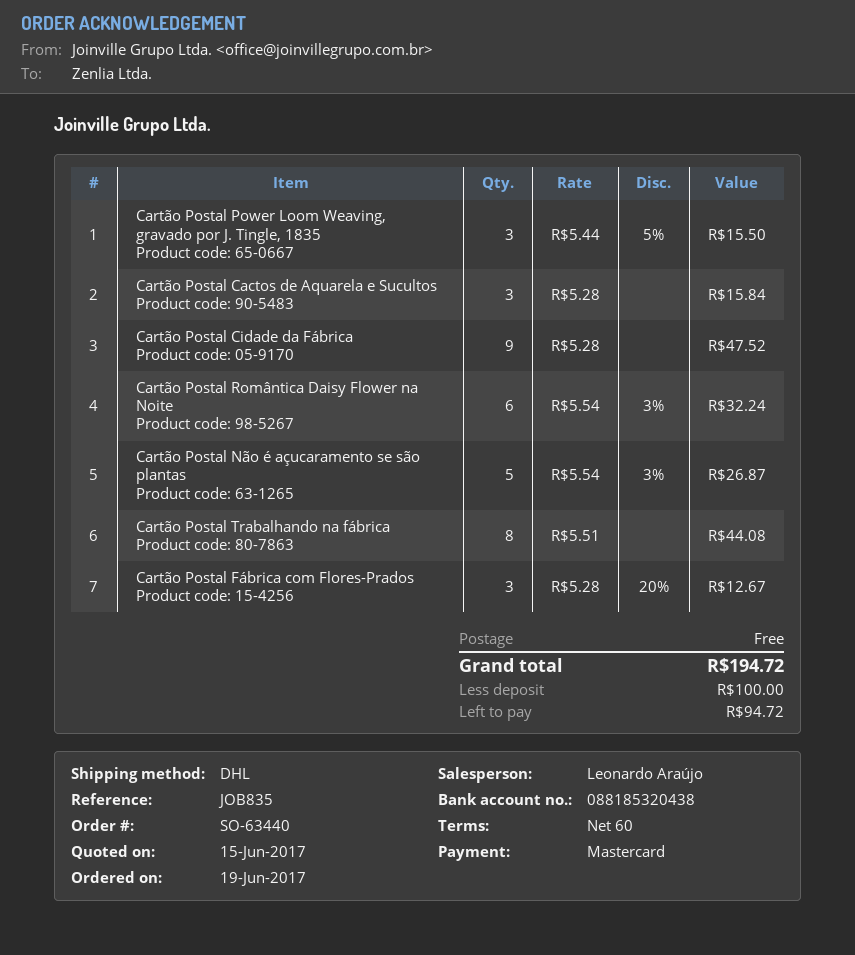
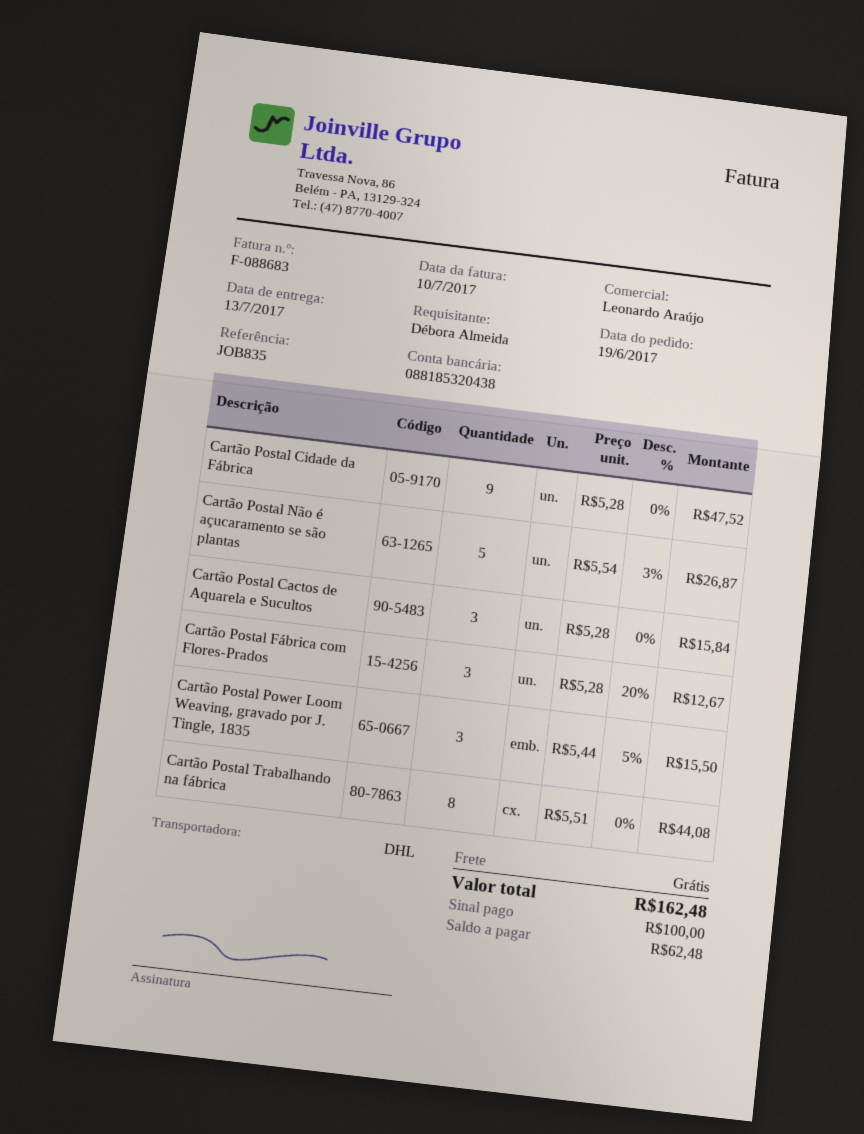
Cartão Postal Romântica Daisy Flower na Noite: 6 x 5.54 - 3% = 32.24 -> none
total: 194.72 -> 162.48
balance: 94.72 -> 62.48

